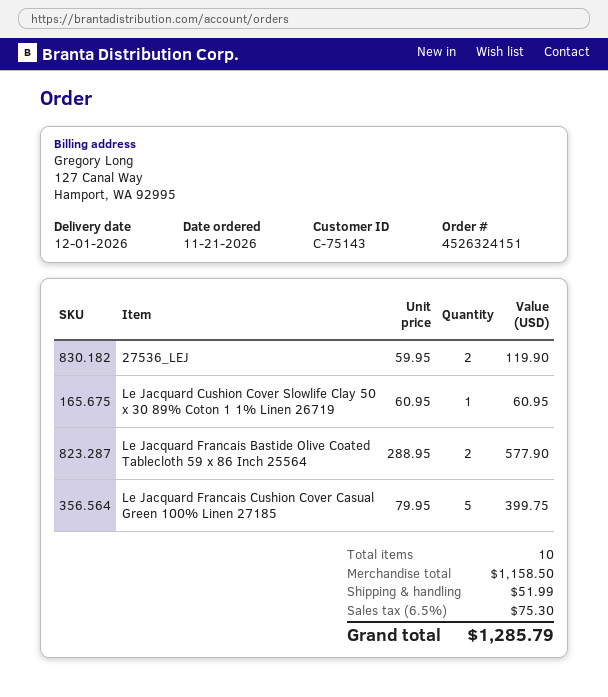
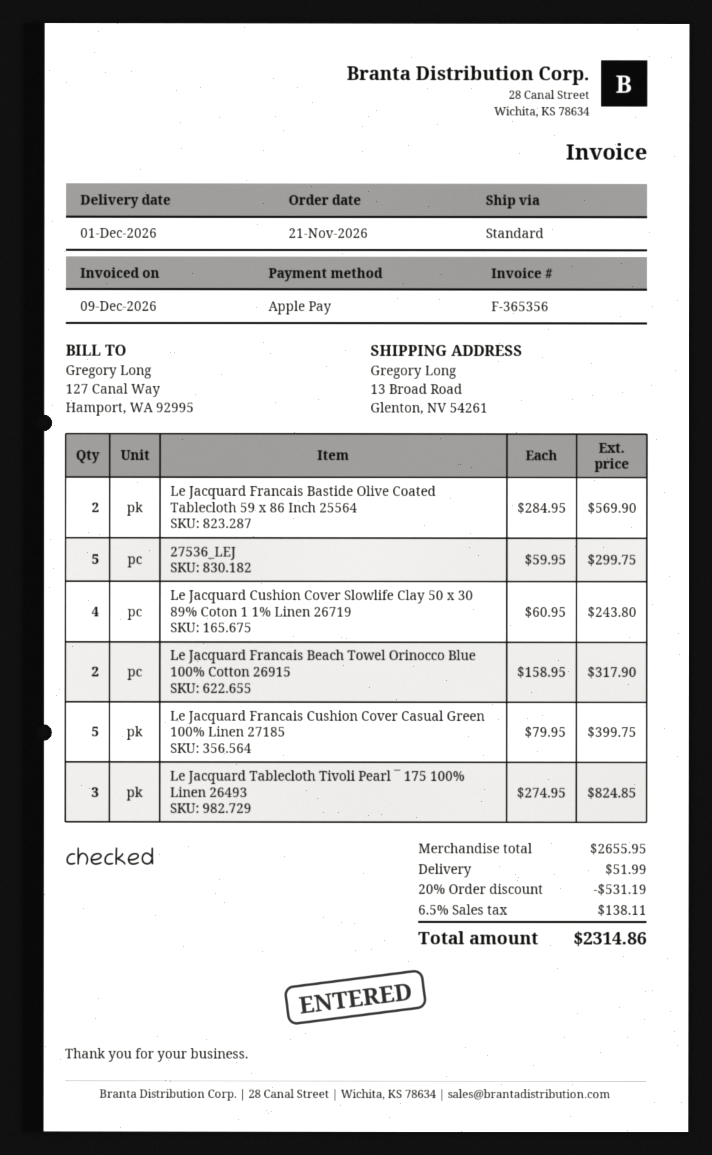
27536_LEJ: 2 x 59.95 = 119.90 -> 5 x 59.95 = 299.75
Le Jacquard Cushion Cover Slowlife Clay 50 x 30 89% Coton 1 1% Linen 26719: 1 x 60.95 = 60.95 -> 4 x 60.95 = 243.80
Le Jacquard Francais Bastide Olive Coated Tablecloth 59 x 86 Inch 25564: 2 x 288.95 = 577.90 -> 2 x 284.95 = 569.90
Le Jacquard Francais Beach Towel Orinocco Blue 100% Cotton 26915: none -> 2 x 158.95 = 317.90
Le Jacquard Tablecloth Tivoli Pearl ¯ 175 100% Linen 26493: none -> 3 x 274.95 = 824.85
subtotal: 1158.50 -> 2655.95
discount: none -> 20% = 531.19
tax: 6.5% = 75.30 -> 6.5% = 138.11
total: 1285.79 -> 2314.86

